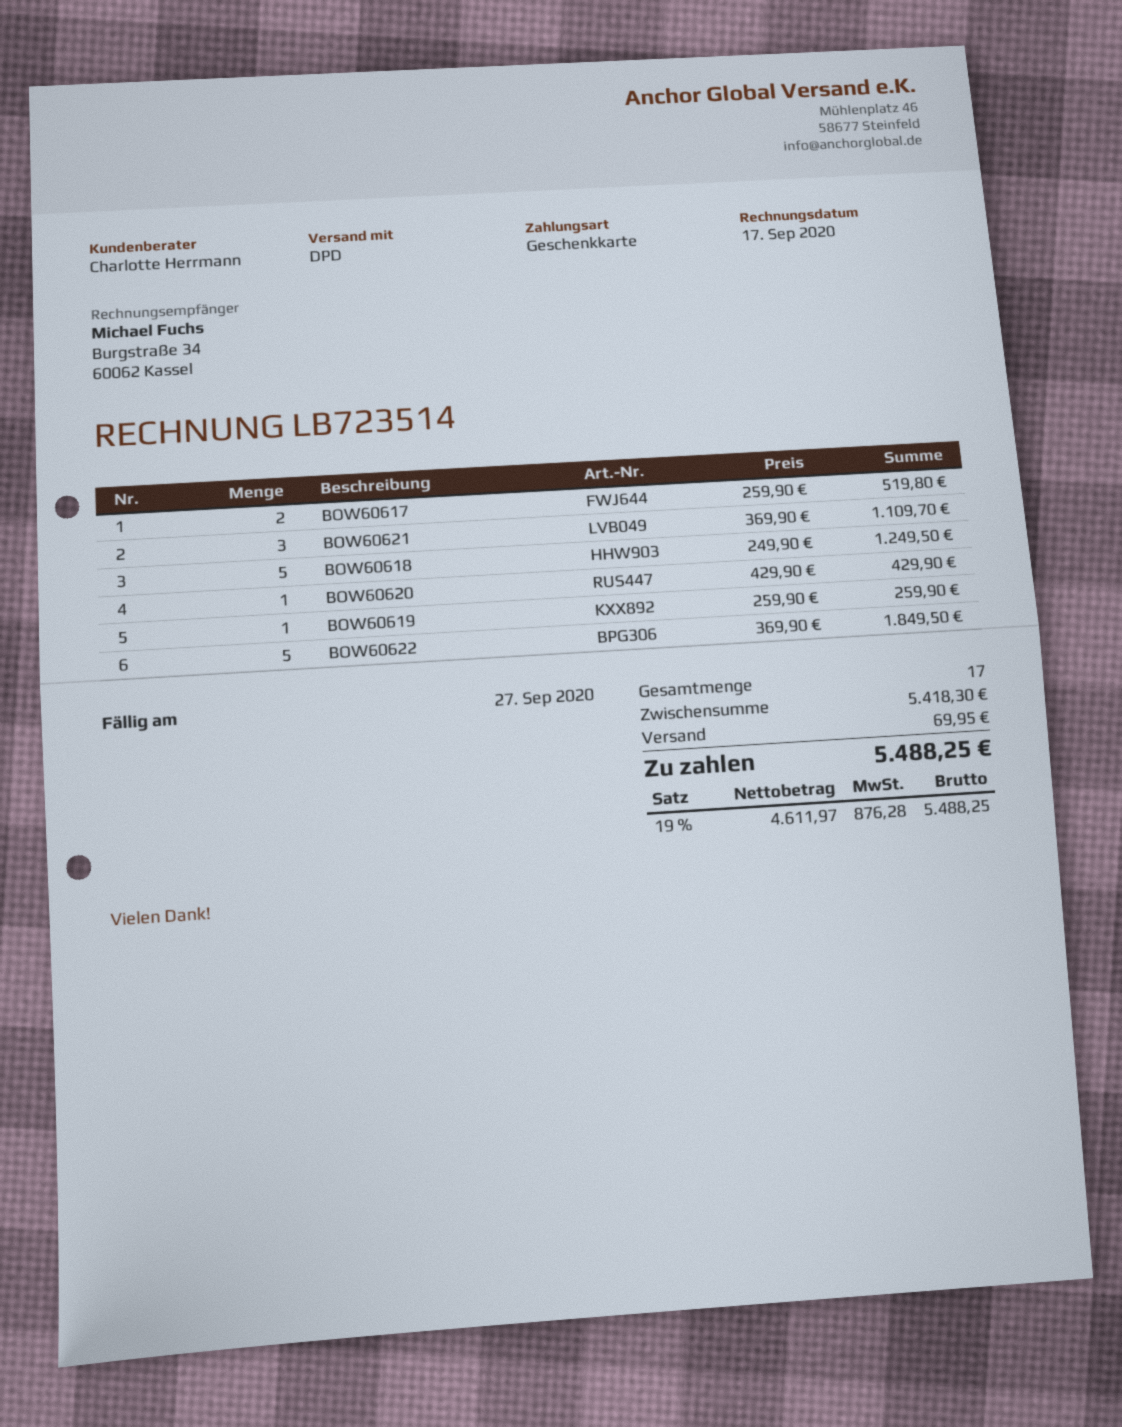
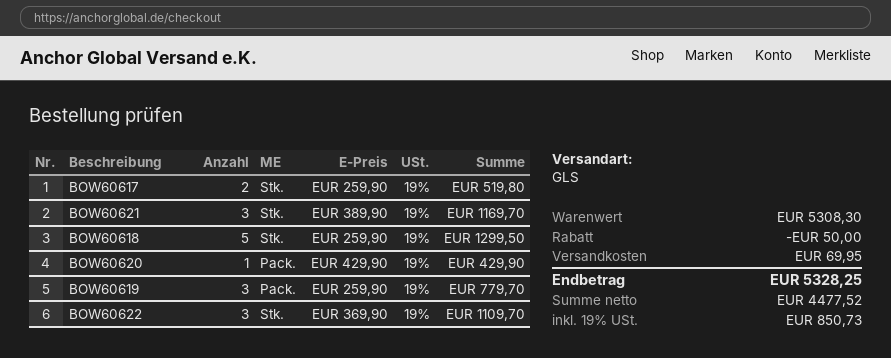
shipping method: DPD -> GLS
BOW60621: 3 x 369.90 = 1109.70 -> 3 x 389.90 = 1169.70
BOW60618: 5 x 249.90 = 1249.50 -> 5 x 259.90 = 1299.50
BOW60619: 1 x 259.90 = 259.90 -> 3 x 259.90 = 779.70
BOW60622: 5 x 369.90 = 1849.50 -> 3 x 369.90 = 1109.70
subtotal: 5418.30 -> 5308.30
discount: none -> 50.00
net: 4611.97 -> 4477.52
tax: 19% = 876.28 -> 19% = 850.73
total: 5488.25 -> 5328.25

